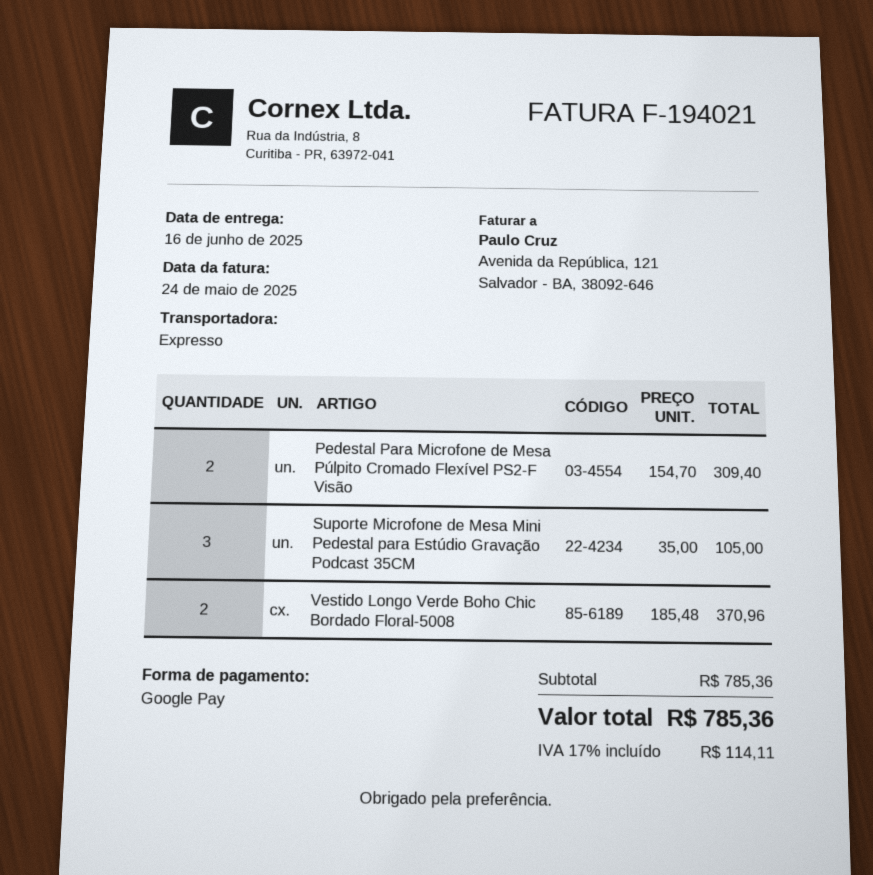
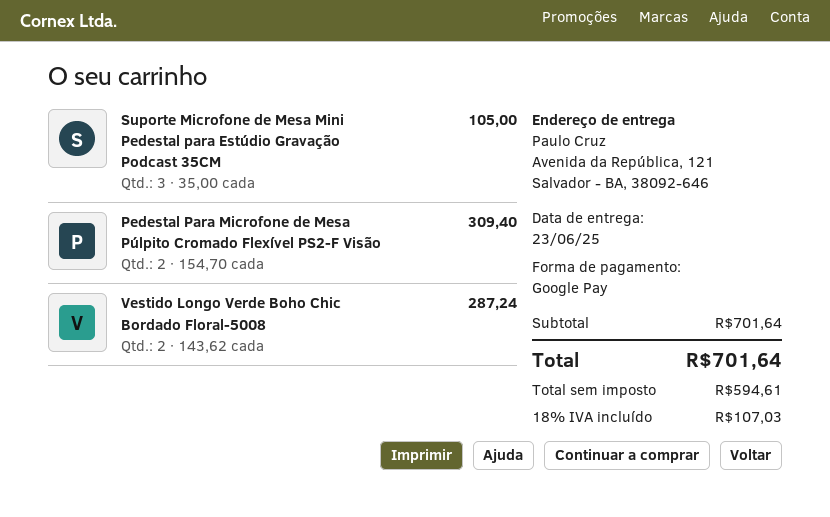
delivery date: 2025-06-16 -> 2025-06-23
Vestido Longo Verde Boho Chic Bordado Floral-5008: 2 x 185.48 = 370.96 -> 2 x 143.62 = 287.24
subtotal: 785.36 -> 701.64
tax: 17% = 114.11 -> 18% = 107.03
total: 785.36 -> 701.64

